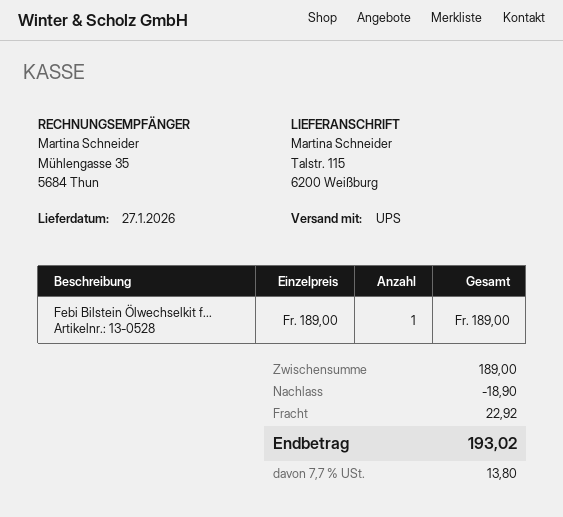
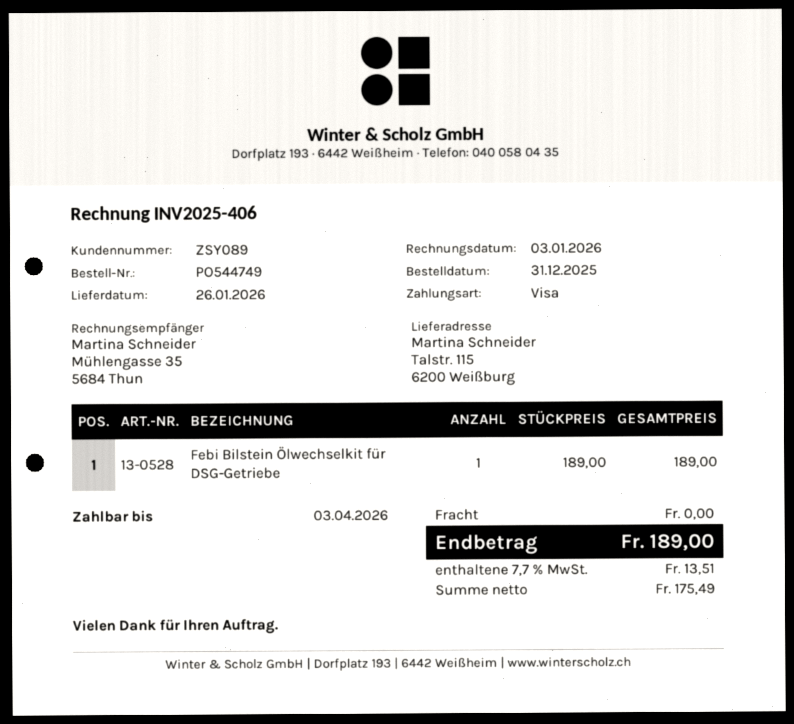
delivery date: 2026-01-27 -> 2026-01-26
discount: 18.90 -> none
shipping: 22.92 -> 0.00
tax: 7.7% = 13.80 -> 7.7% = 13.51
total: 193.02 -> 189.00

